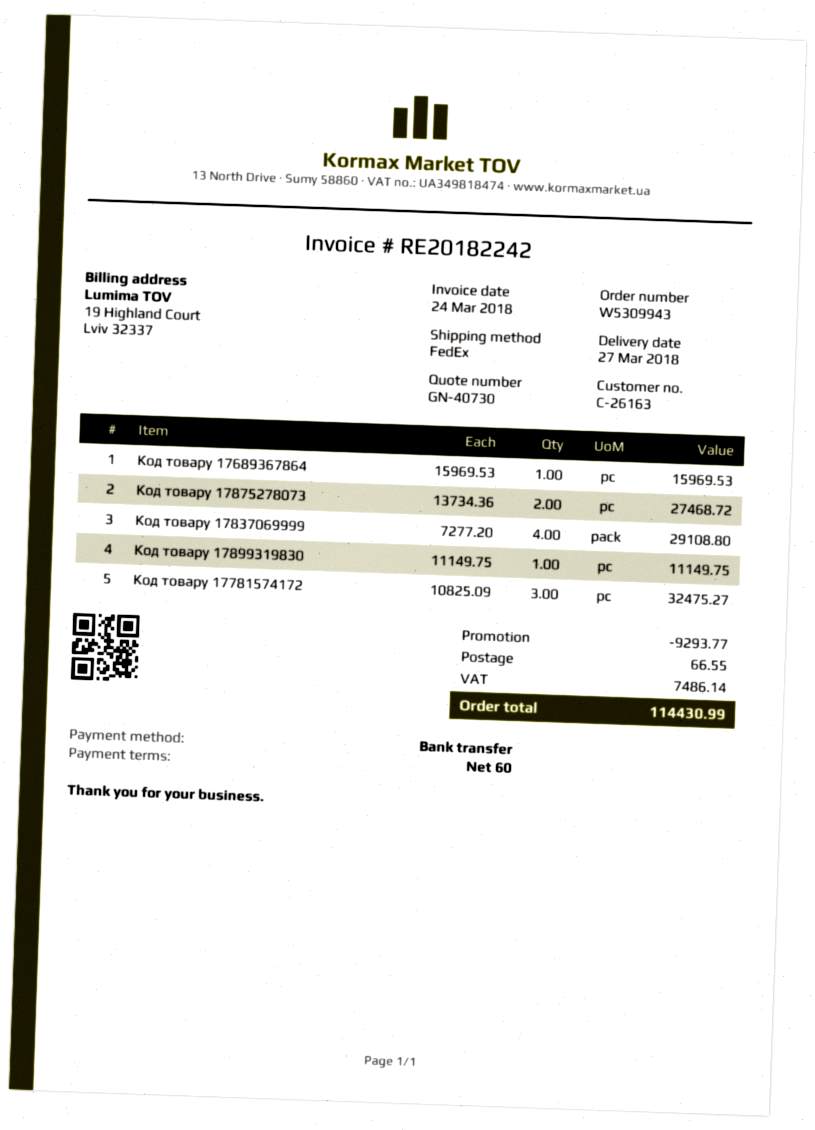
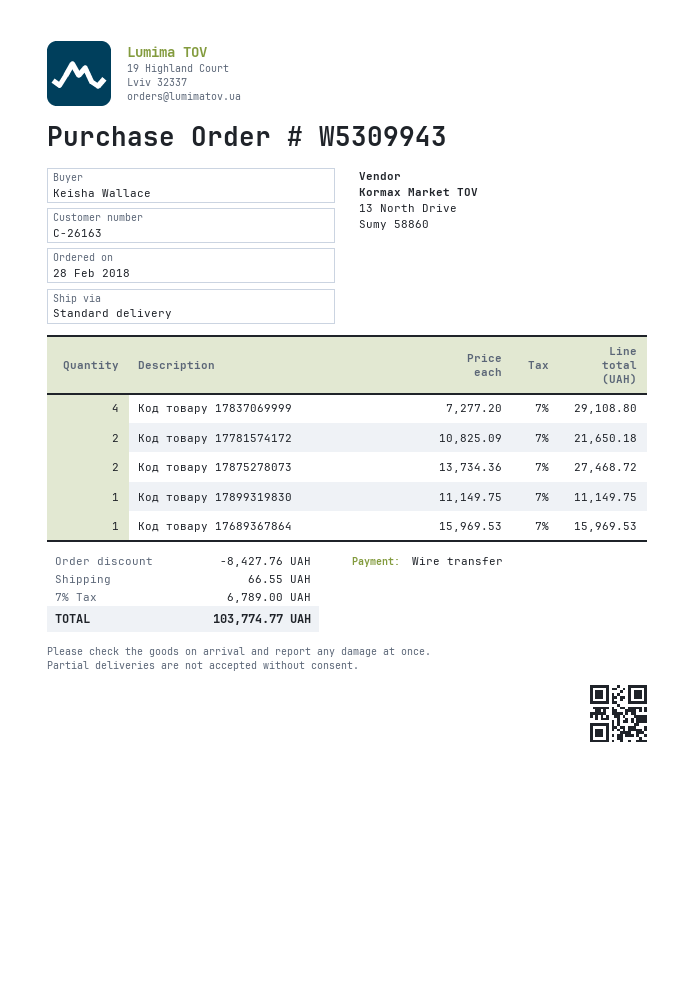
shipping method: FedEx -> standard
Код товару 17781574172: 3 x 10825.09 = 32475.27 -> 2 x 10825.09 = 21650.18
discount: 9293.77 -> 8427.76
tax: 7486.14 -> 6789.00
total: 114430.99 -> 103774.77

